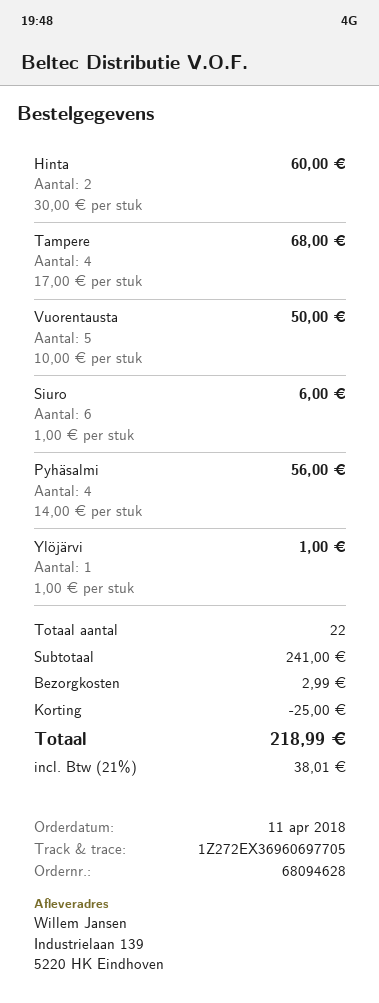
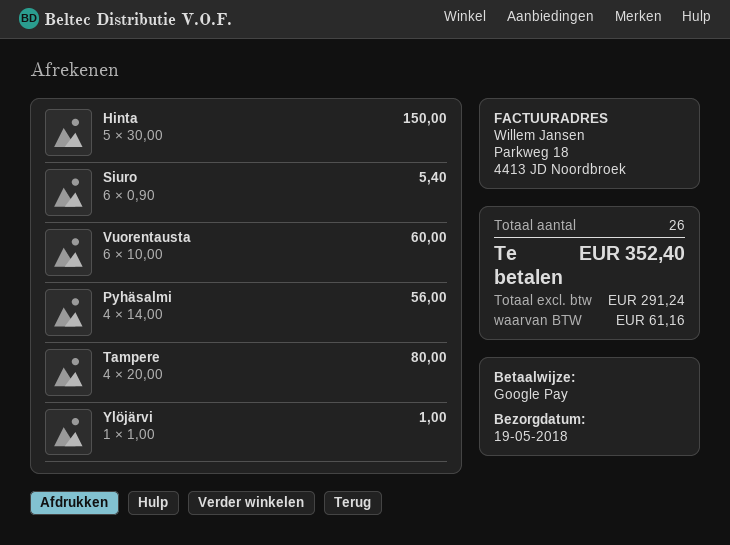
Hinta: 2 x 30.00 = 60.00 -> 5 x 30.00 = 150.00
Tampere: 4 x 17.00 = 68.00 -> 4 x 20.00 = 80.00
Vuorentausta: 5 x 10.00 = 50.00 -> 6 x 10.00 = 60.00
Siuro: 6 x 1.00 = 6.00 -> 6 x 0.90 = 5.40
total quantity: 22 -> 26
discount: 25.00 -> none
shipping: 2.99 -> none
tax: 38.01 -> 61.16
total: 218.99 -> 352.40

